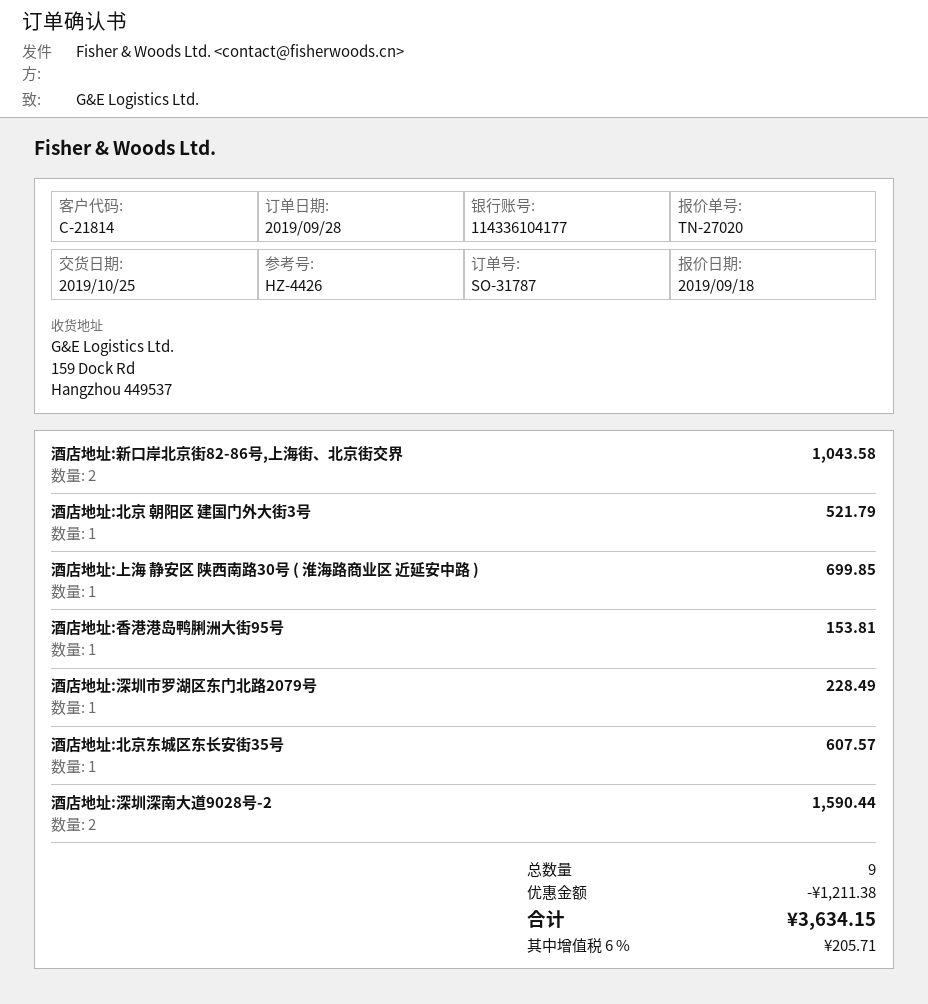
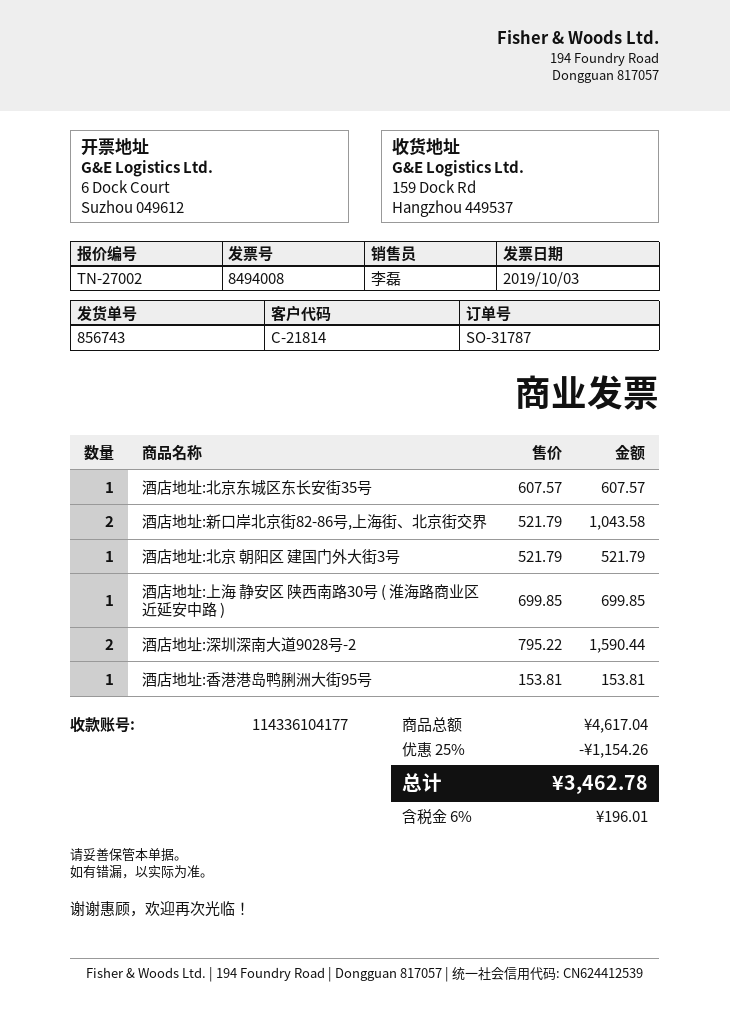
quote number: TN-27020 -> TN-27002
酒店地址:深圳市罗湖区东门北路2079号: 1 for 228.49 -> none
discount: 1211.38 -> 1154.26
tax: 6% = 205.71 -> 6% = 196.01
total: 3634.15 -> 3462.78

